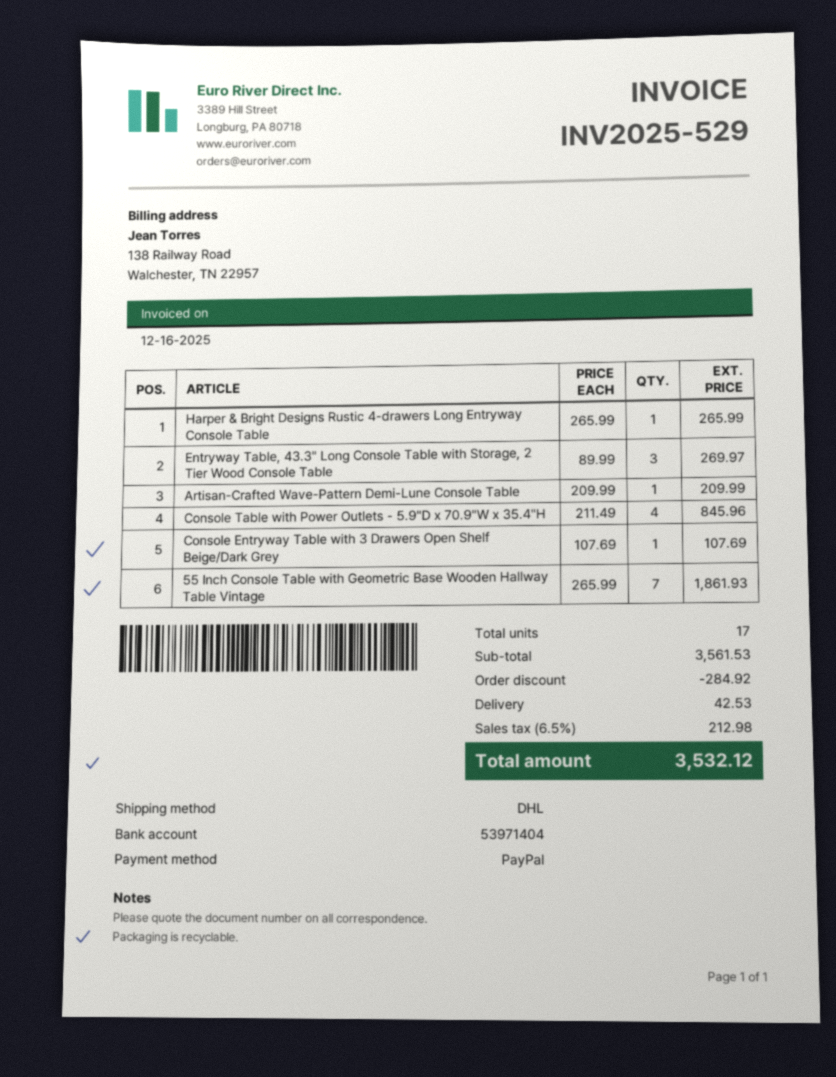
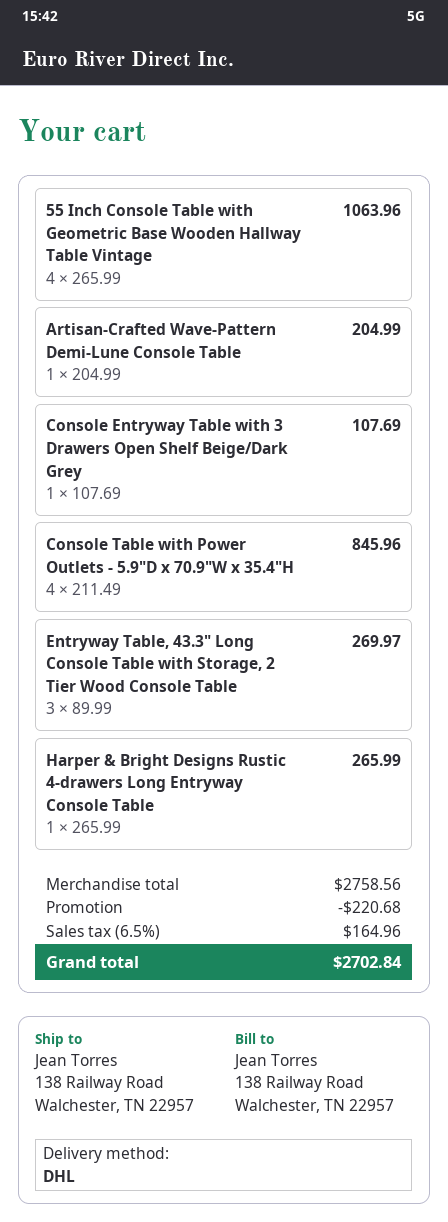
Artisan-Crafted Wave-Pattern Demi-Lune Console Table: 1 x 209.99 = 209.99 -> 1 x 204.99 = 204.99
55 Inch Console Table with Geometric Base Wooden Hallway Table Vintage: 7 x 265.99 = 1861.93 -> 4 x 265.99 = 1063.96
subtotal: 3561.53 -> 2758.56
discount: 284.92 -> 220.68
shipping: 42.53 -> none
tax: 6.5% = 212.98 -> 6.5% = 164.96
total: 3532.12 -> 2702.84

